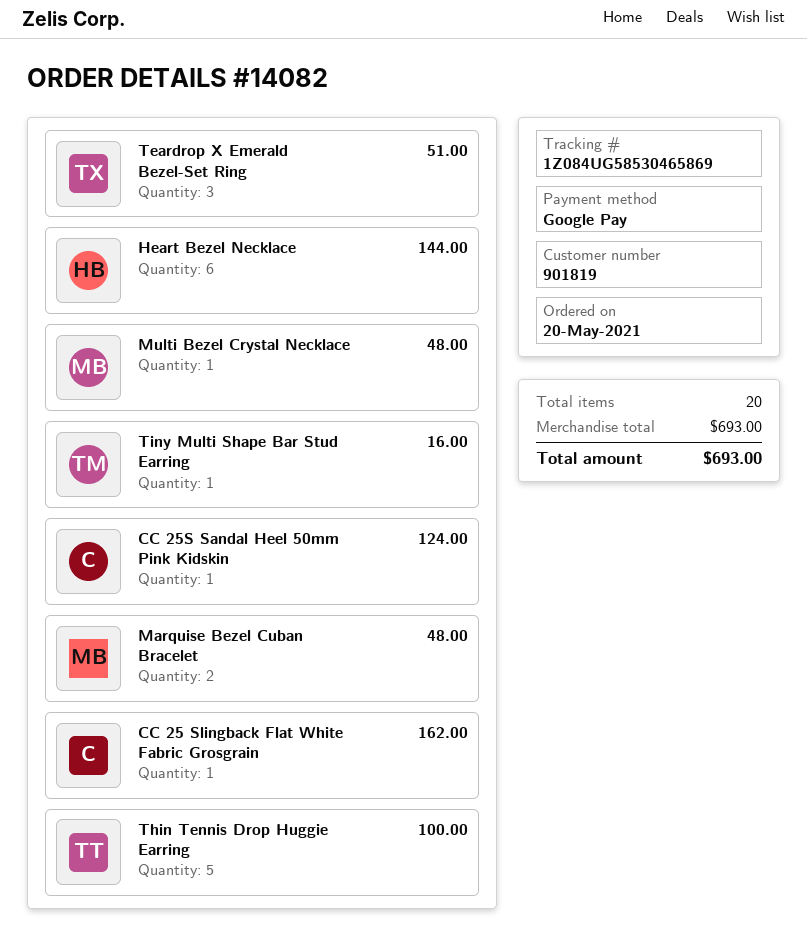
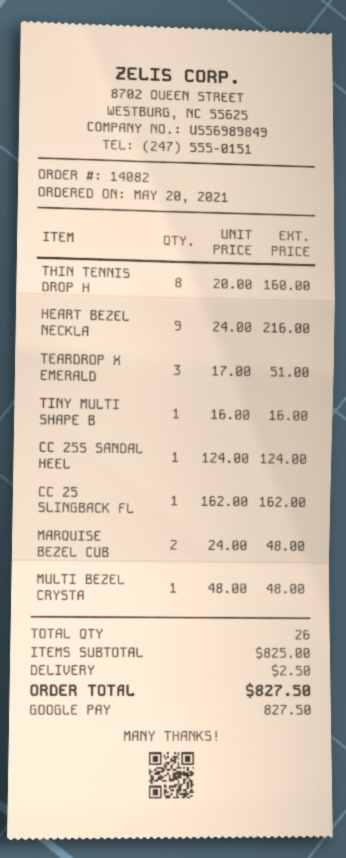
Heart Bezel Necklace: 6 for 144.00 -> 9 for 216.00
Thin Tennis Drop Huggie Earring: 5 for 100.00 -> 8 for 160.00
total quantity: 20 -> 26
subtotal: 693.00 -> 825.00
shipping: none -> 2.50
total: 693.00 -> 827.50

